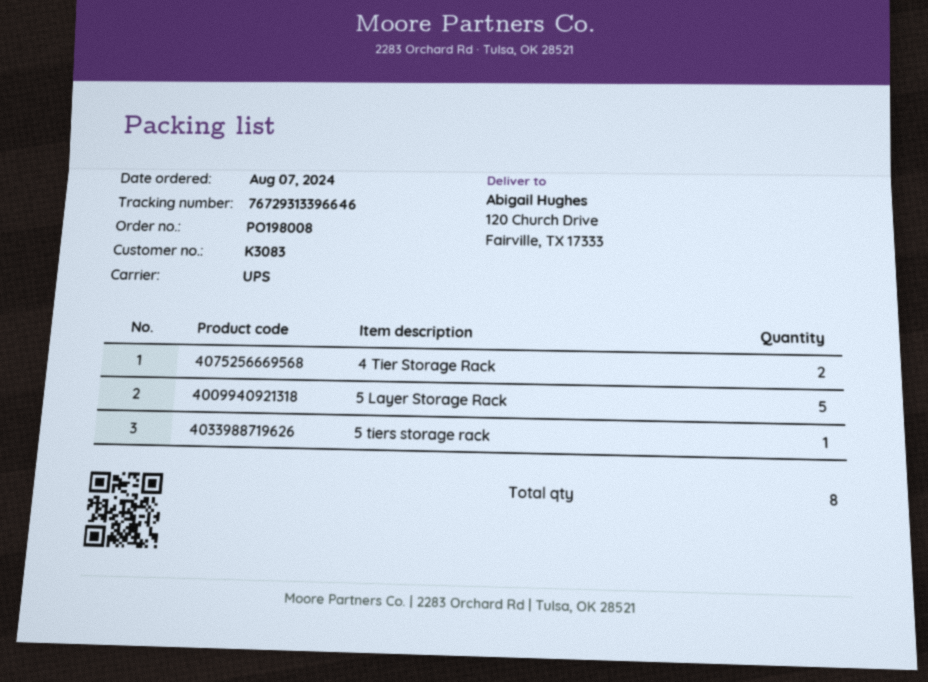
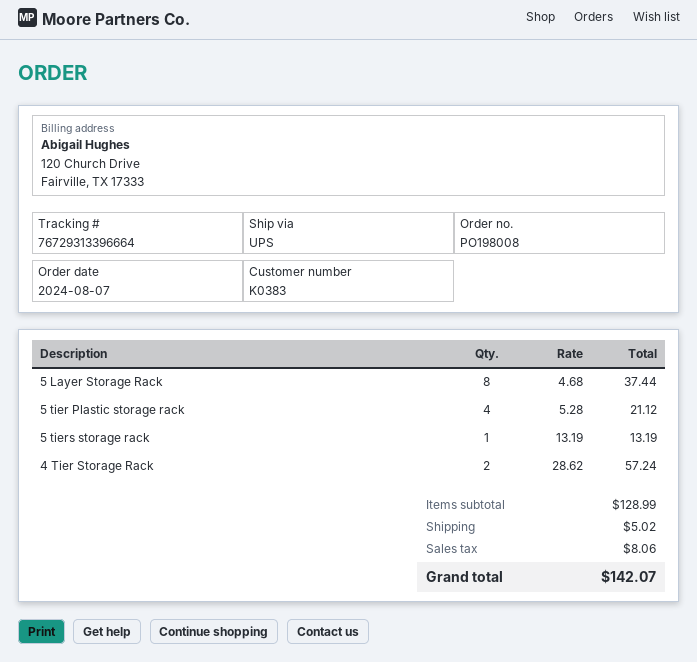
customer number: K3083 -> K0383
tracking number: 76729313396646 -> 76729313396664
5 Layer Storage Rack: 5 -> 8
5 tier Plastic storage rack: none -> 4

